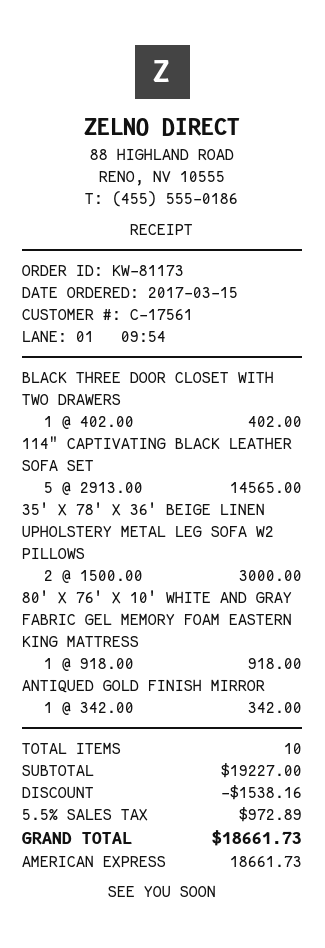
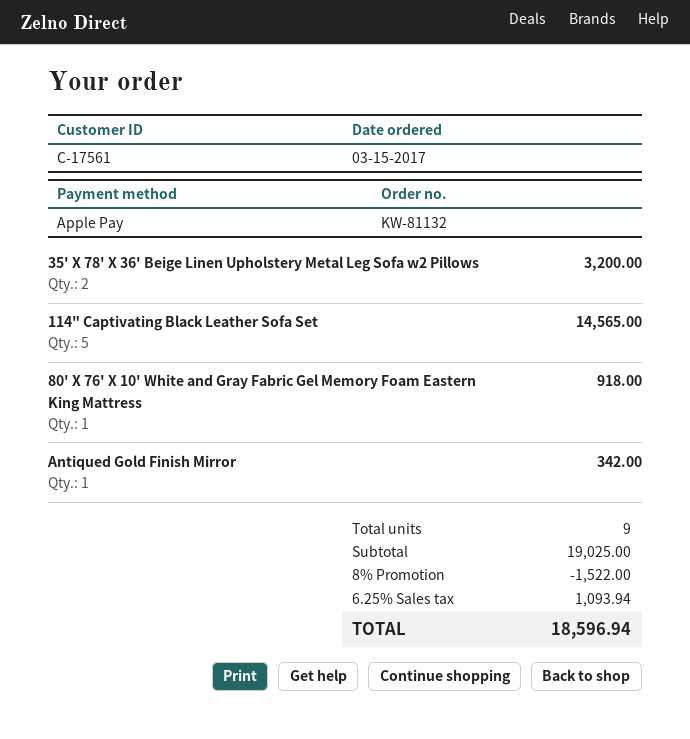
order number: KW-81173 -> KW-81132
payment method: American Express -> Apple Pay
BLACK THREE DOOR CLOSET WITH TWO DRAWERS: 1 for 402.00 -> none
35' X 78' X 36' BEIGE LINEN UPHOLSTERY METAL LEG SOFA W2 PILLOWS: 2 for 3000.00 -> 2 for 3200.00
total quantity: 10 -> 9
subtotal: 19227.00 -> 19025.00
discount: 1538.16 -> 1522.00
tax: 5.5% = 972.89 -> 6.25% = 1093.94
total: 18661.73 -> 18596.94

